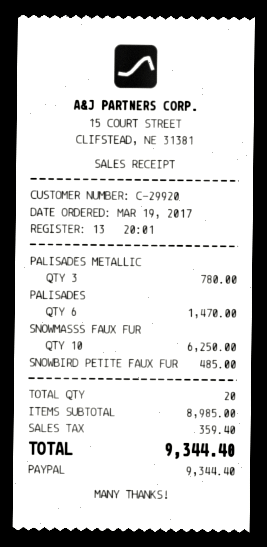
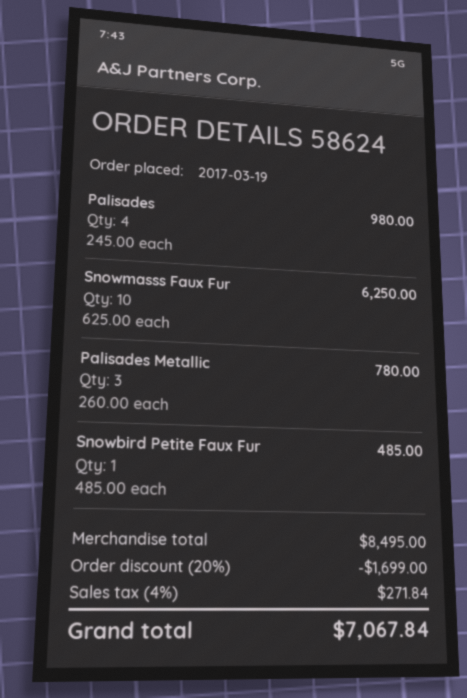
PALISADES: 6 for 1470.00 -> 4 for 980.00
subtotal: 8985.00 -> 8495.00
discount: none -> 20% = 1699.00
tax: 359.40 -> 271.84
total: 9344.40 -> 7067.84

